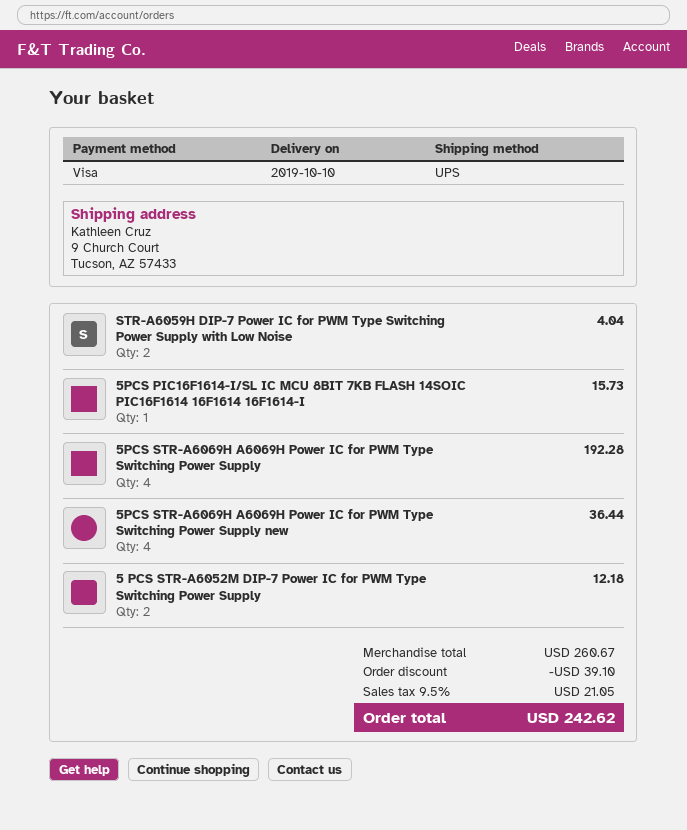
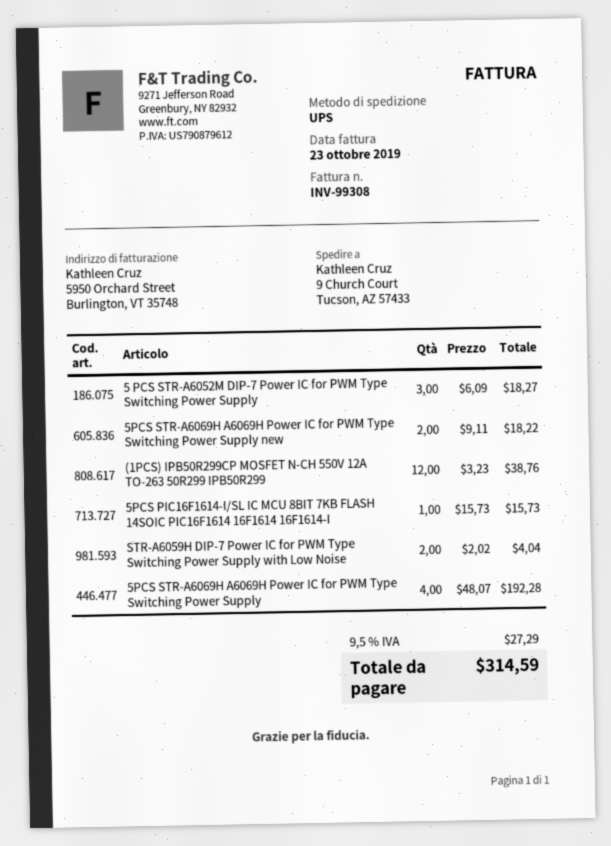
5PCS STR-A6069H A6069H Power IC for PWM Type Switching Power Supply new: 4 for 36.44 -> 2 for 18.22
5 PCS STR-A6052M DIP-7 Power IC for PWM Type Switching Power Supply: 2 for 12.18 -> 3 for 18.27
(1PCS) IPB50R299CP MOSFET N-CH 550V 12A TO-263 50R299 IPB50R299: none -> 12 for 38.76
discount: 39.10 -> none
tax: 9.5% = 21.05 -> 9.5% = 27.29
total: 242.62 -> 314.59

